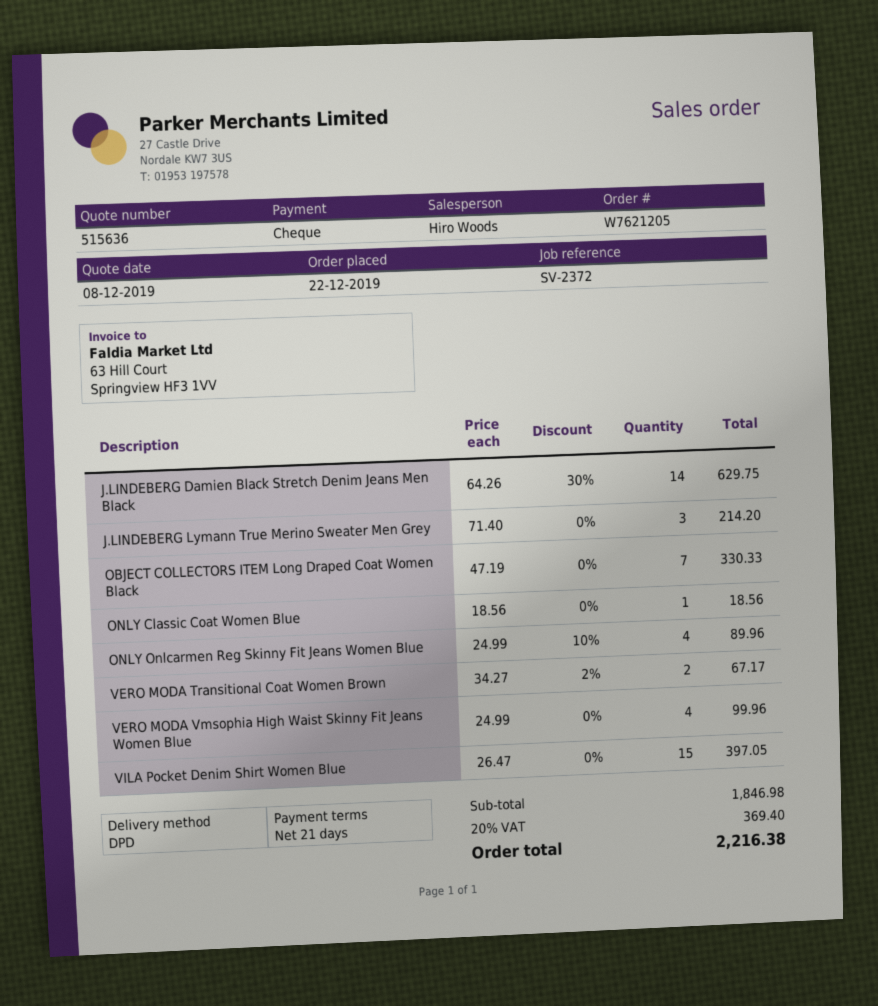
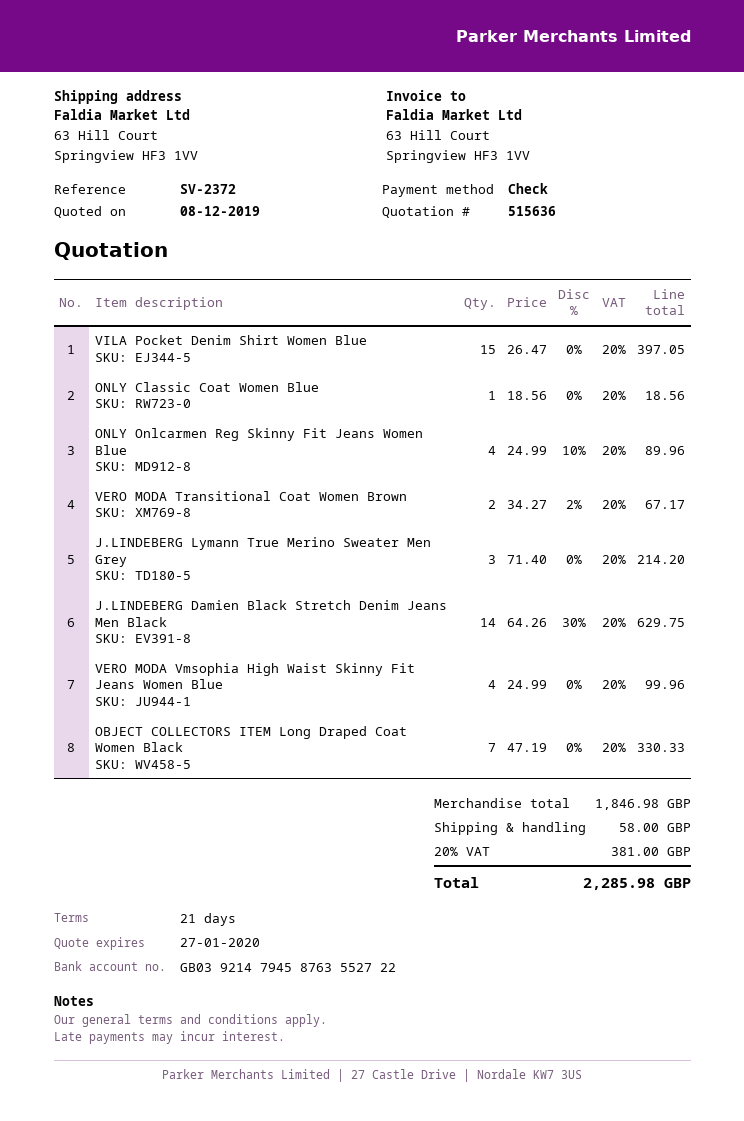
shipping: none -> 58.00
tax: 20% = 369.40 -> 20% = 381.00
total: 2216.38 -> 2285.98

